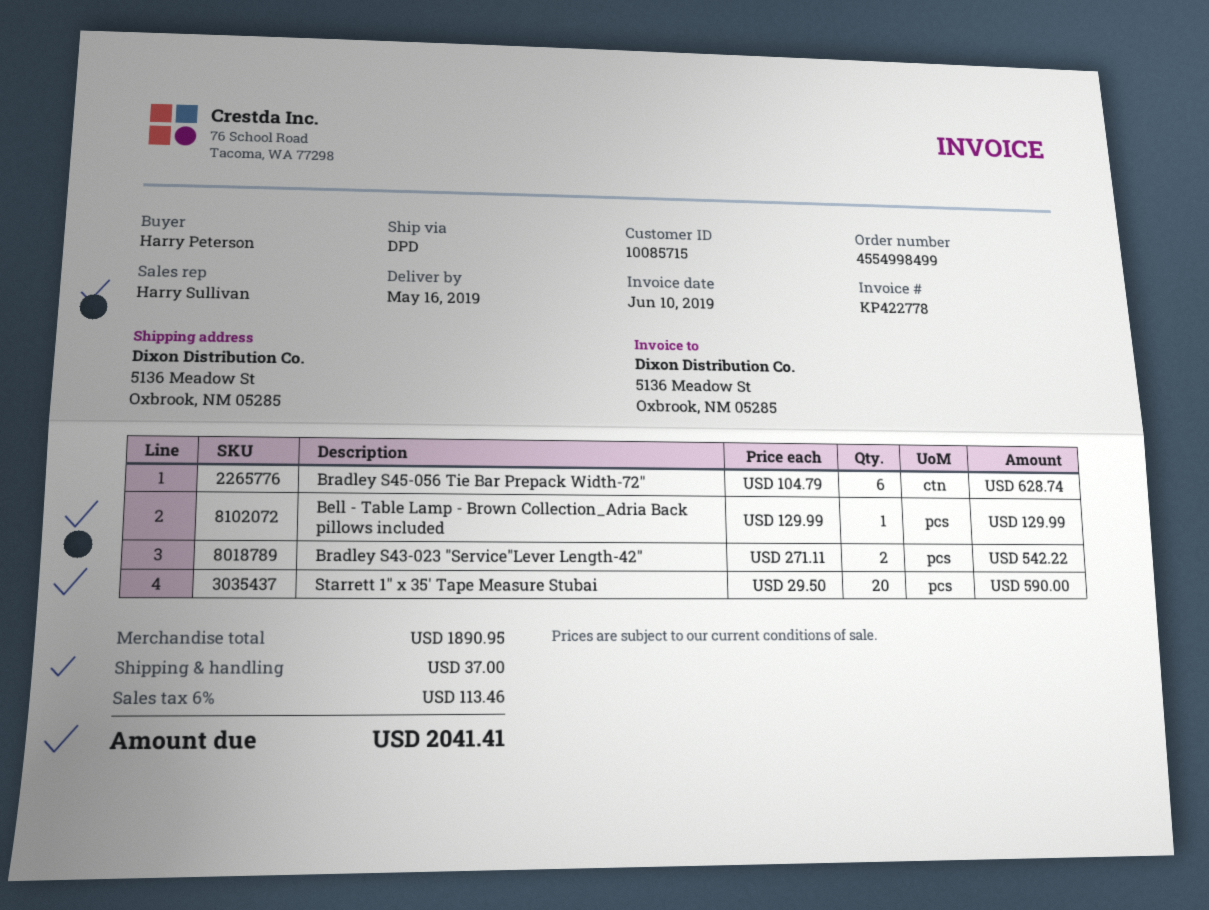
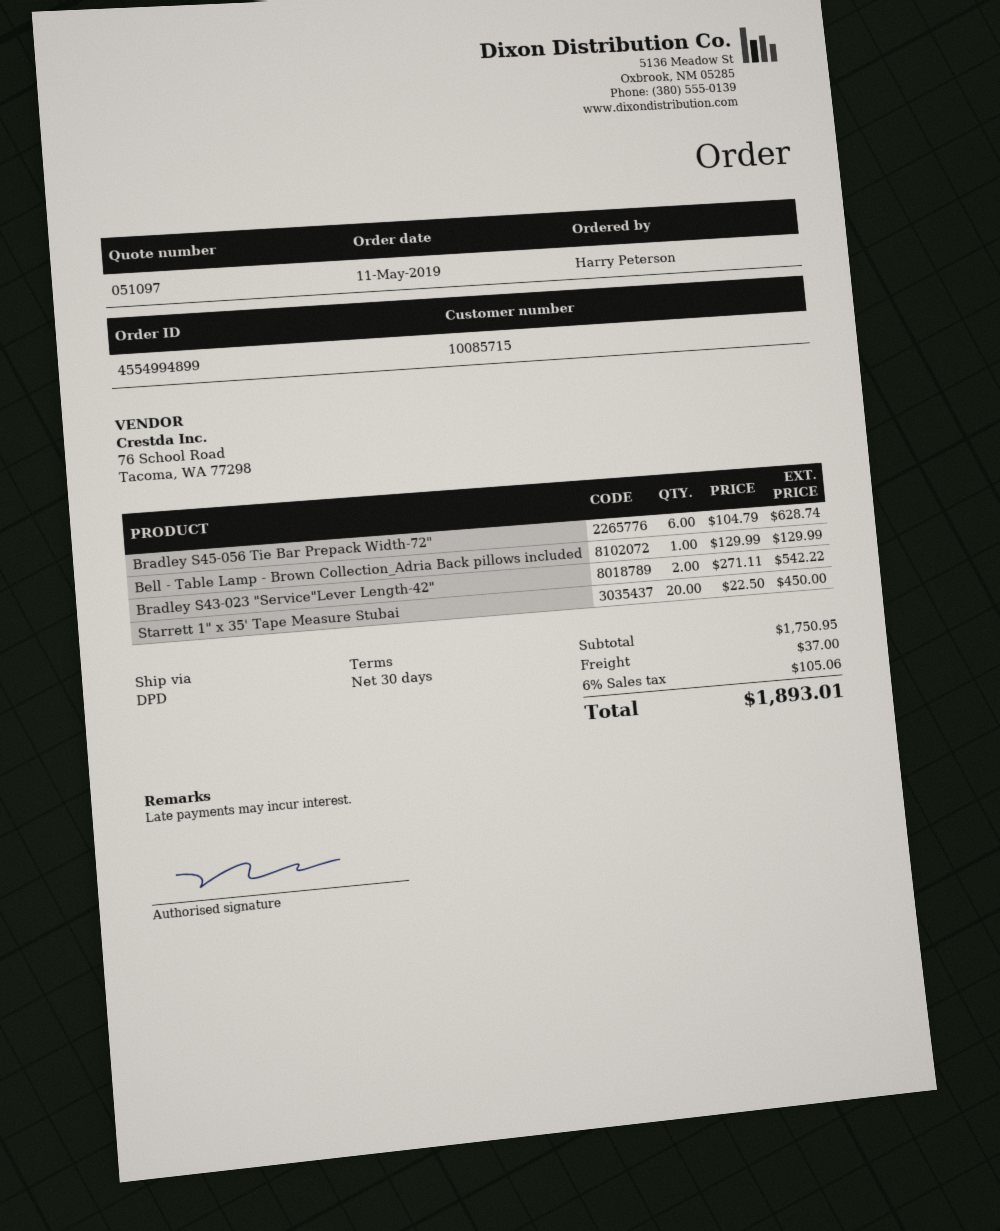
order number: 4554998499 -> 4554994899
Starrett 1" x 35' Tape Measure Stubai: 20 x 29.50 = 590.00 -> 20 x 22.50 = 450.00
subtotal: 1890.95 -> 1750.95
tax: 6% = 113.46 -> 6% = 105.06
total: 2041.41 -> 1893.01

